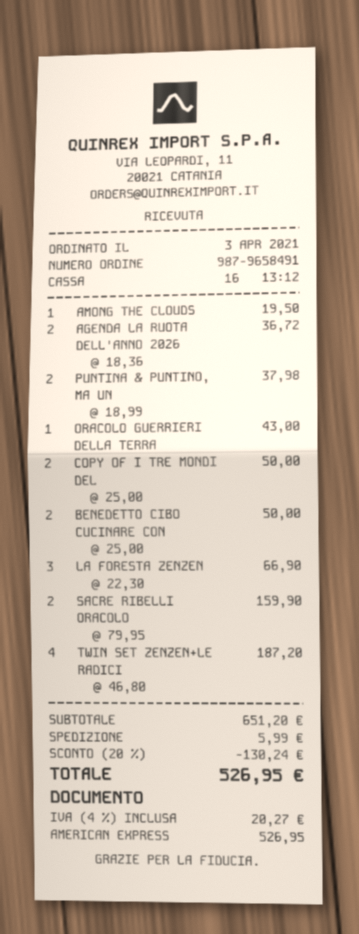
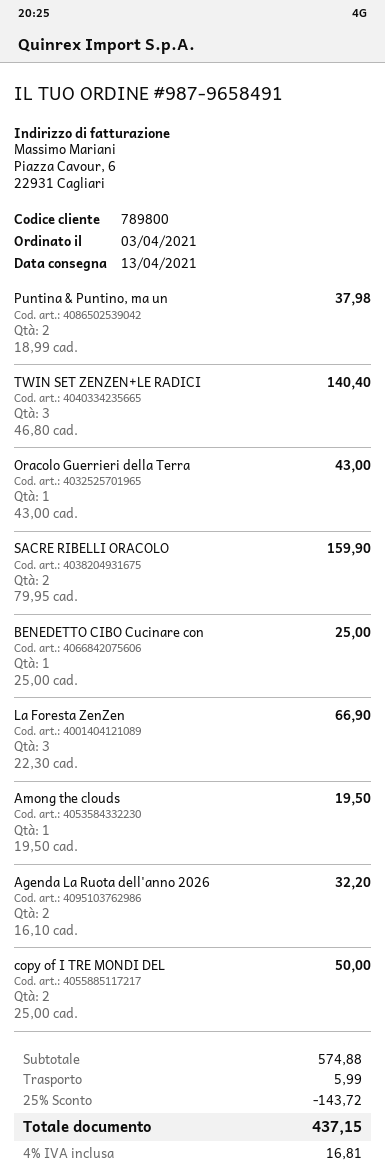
AGENDA LA RUOTA DELL'ANNO 2026: 2 x 18.36 = 36.72 -> 2 x 16.10 = 32.20
BENEDETTO CIBO CUCINARE CON: 2 x 25.00 = 50.00 -> 1 x 25.00 = 25.00
TWIN SET ZENZEN+LE RADICI: 4 x 46.80 = 187.20 -> 3 x 46.80 = 140.40
subtotal: 651.20 -> 574.88
discount: 20% = 130.24 -> 25% = 143.72
tax: 4% = 20.27 -> 4% = 16.81
total: 526.95 -> 437.15

